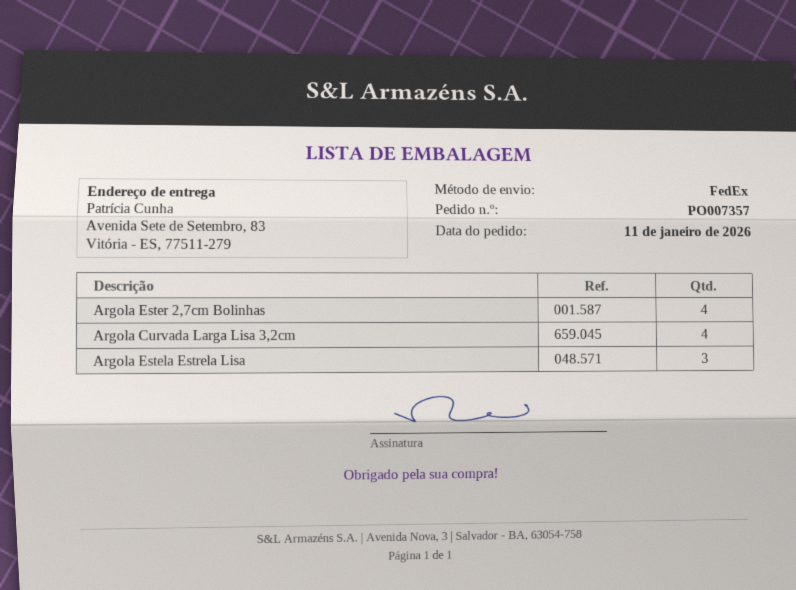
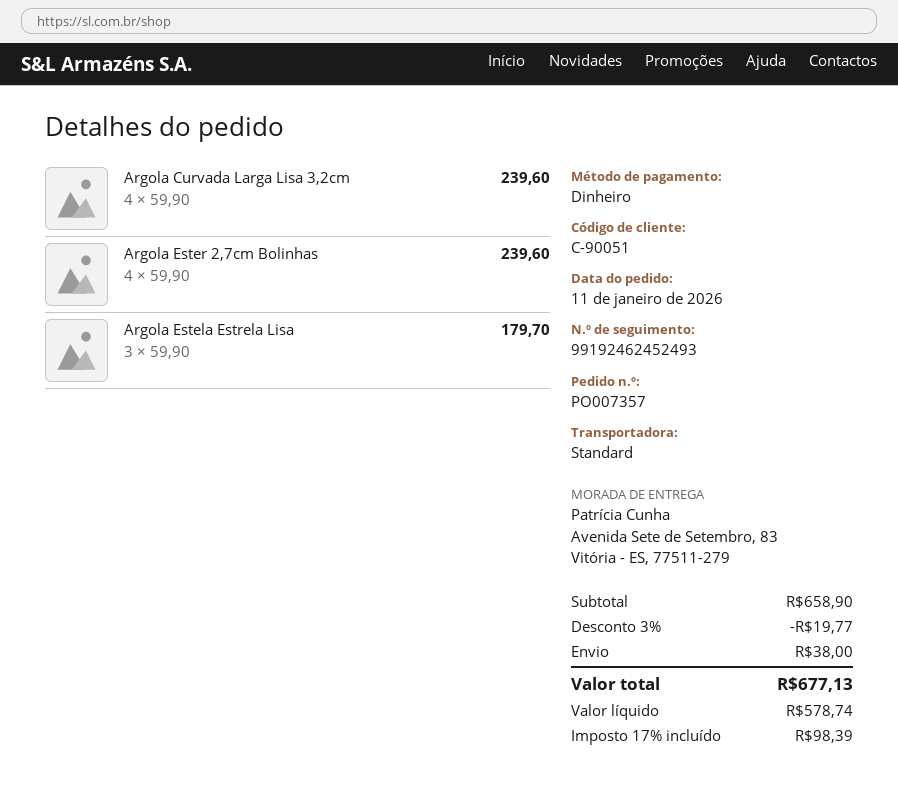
shipping method: FedEx -> standard

